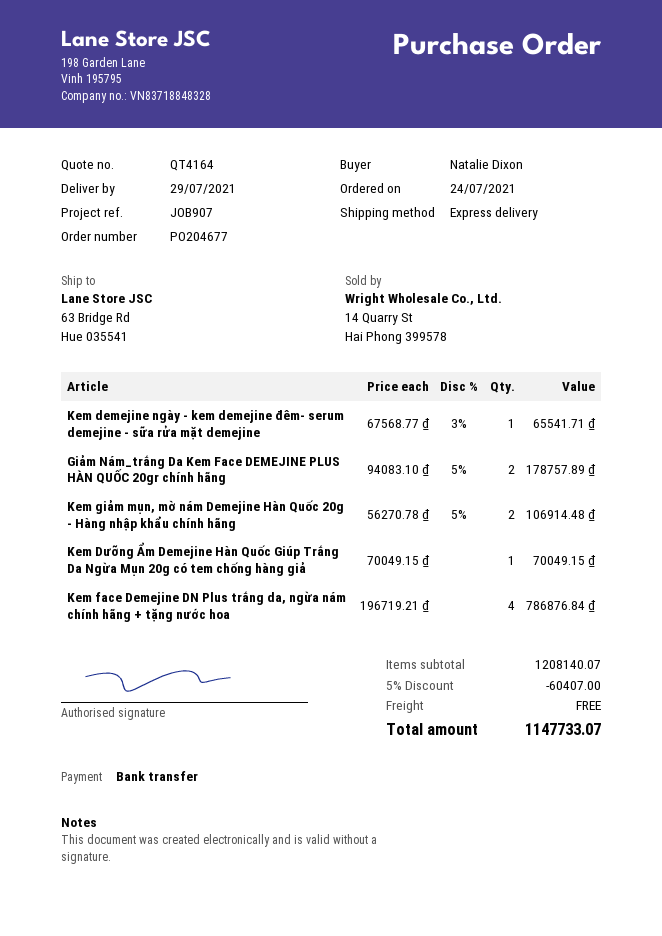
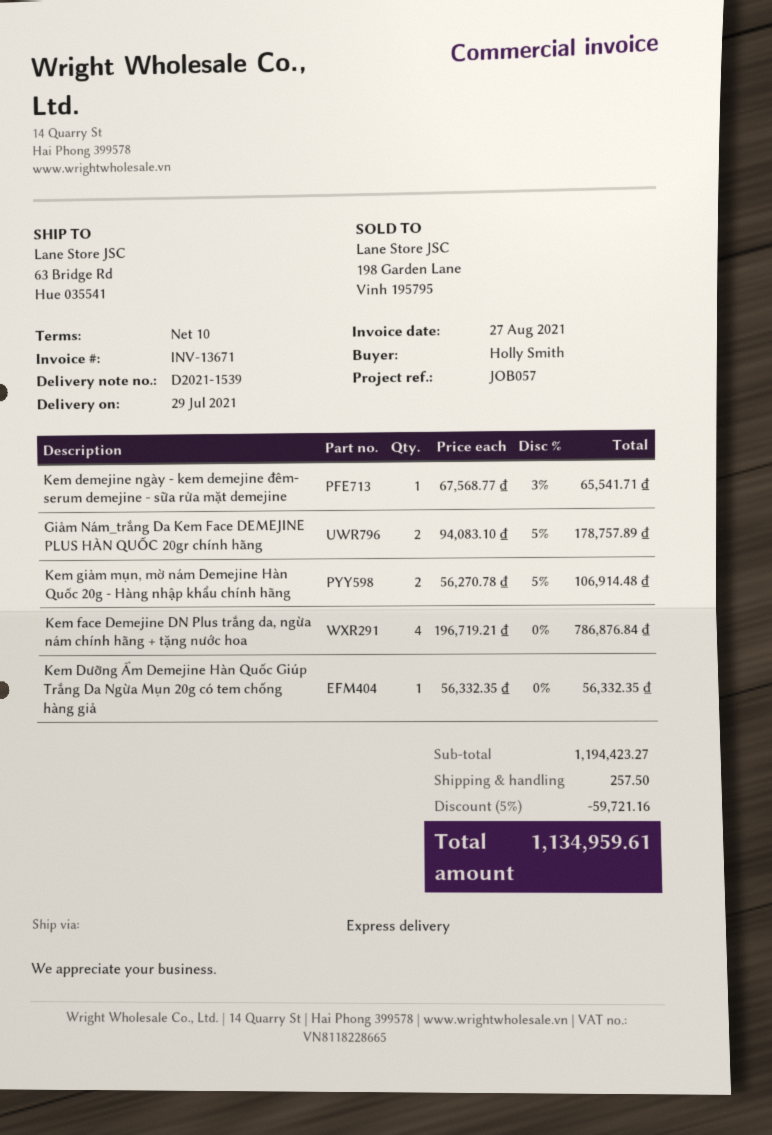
reference: JOB907 -> JOB057
ordered by: Natalie Dixon -> Holly Smith
Kem Dưỡng Ẩm Demejine Hàn Quốc Giúp Trắng Da Ngừa Mụn 20g có tem chống hàng giả: 1 x 70049.15 = 70049.15 -> 1 x 56332.35 = 56332.35
subtotal: 1208140.07 -> 1194423.27
discount: 5% = 60407.00 -> 5% = 59721.16
shipping: 0.00 -> 257.50
total: 1147733.07 -> 1134959.61

